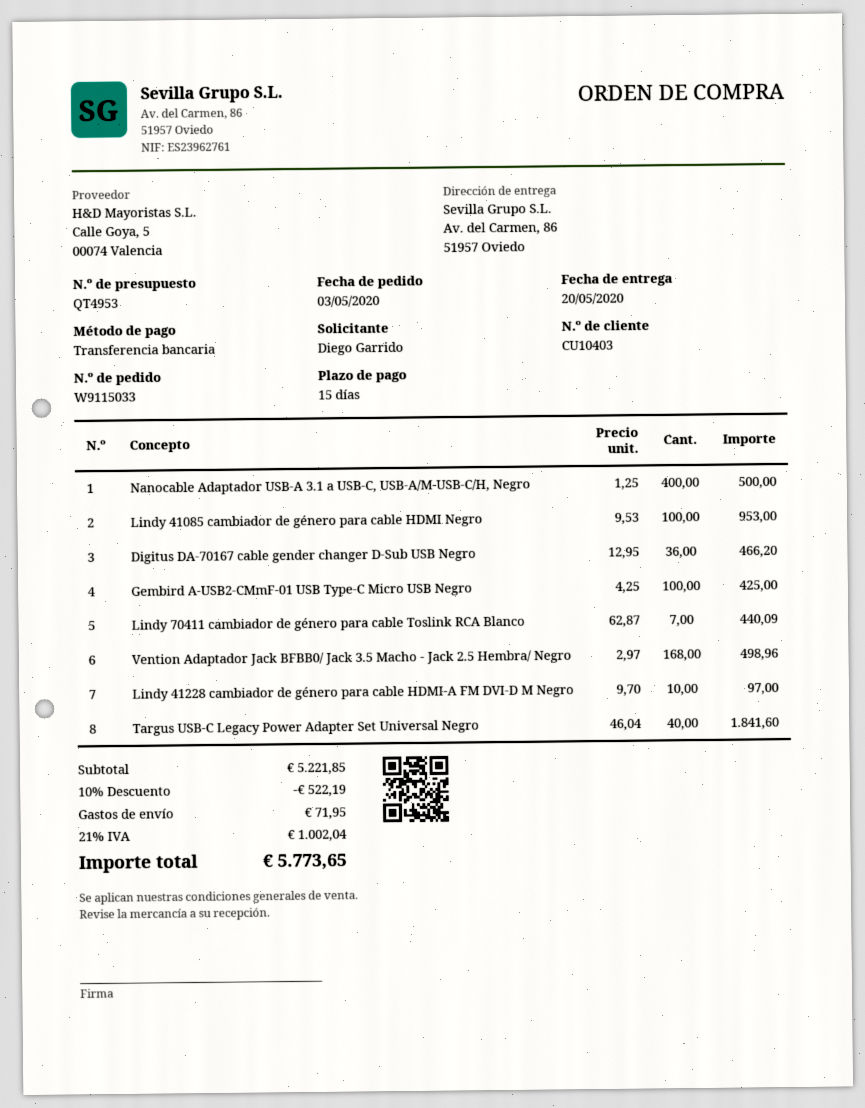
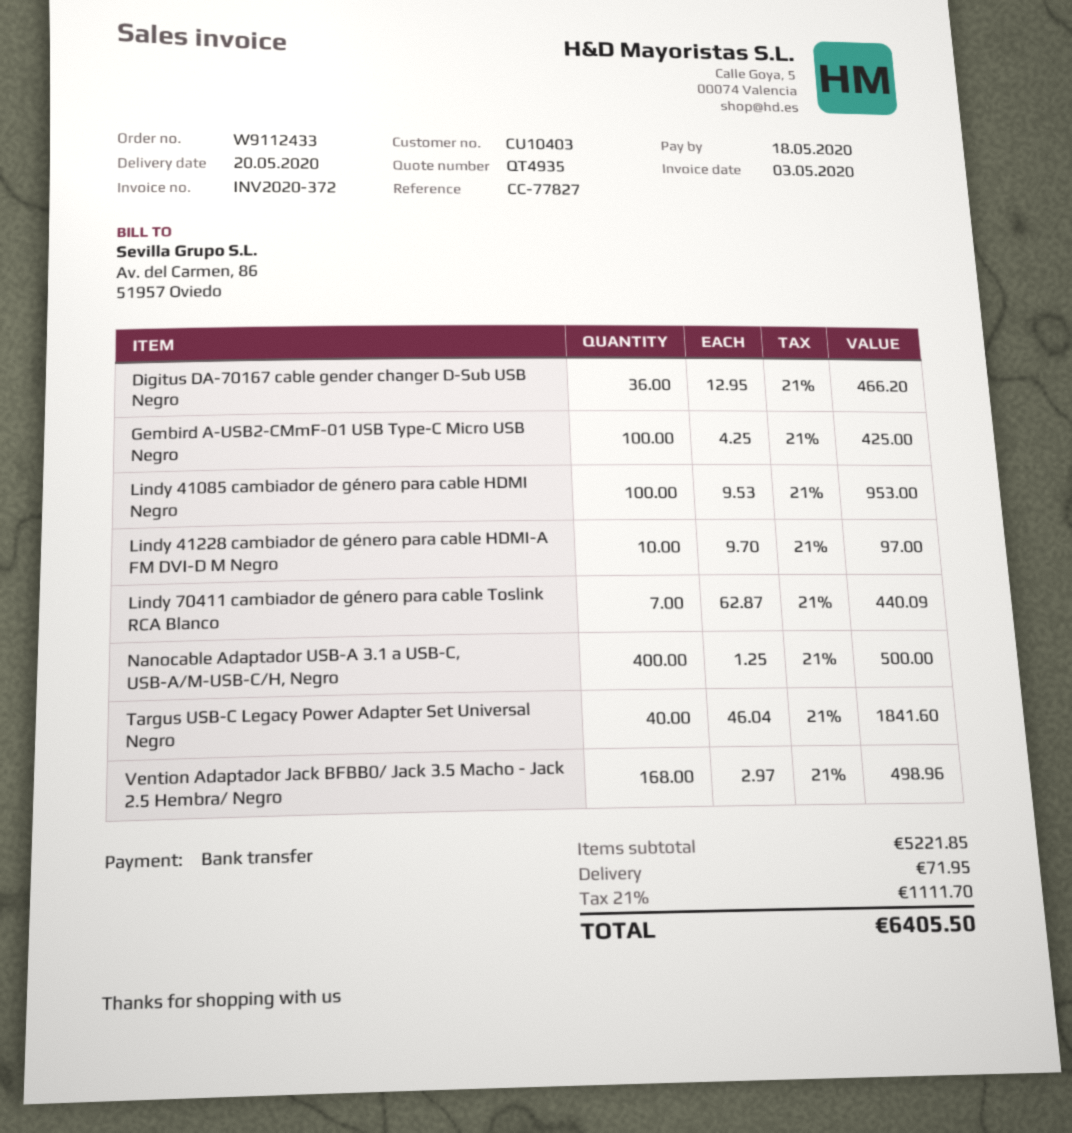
quote number: QT4953 -> QT4935
order number: W9115033 -> W9112433
discount: 10% = 522.19 -> none
tax: 21% = 1002.04 -> 21% = 1111.70
total: 5773.65 -> 6405.50

